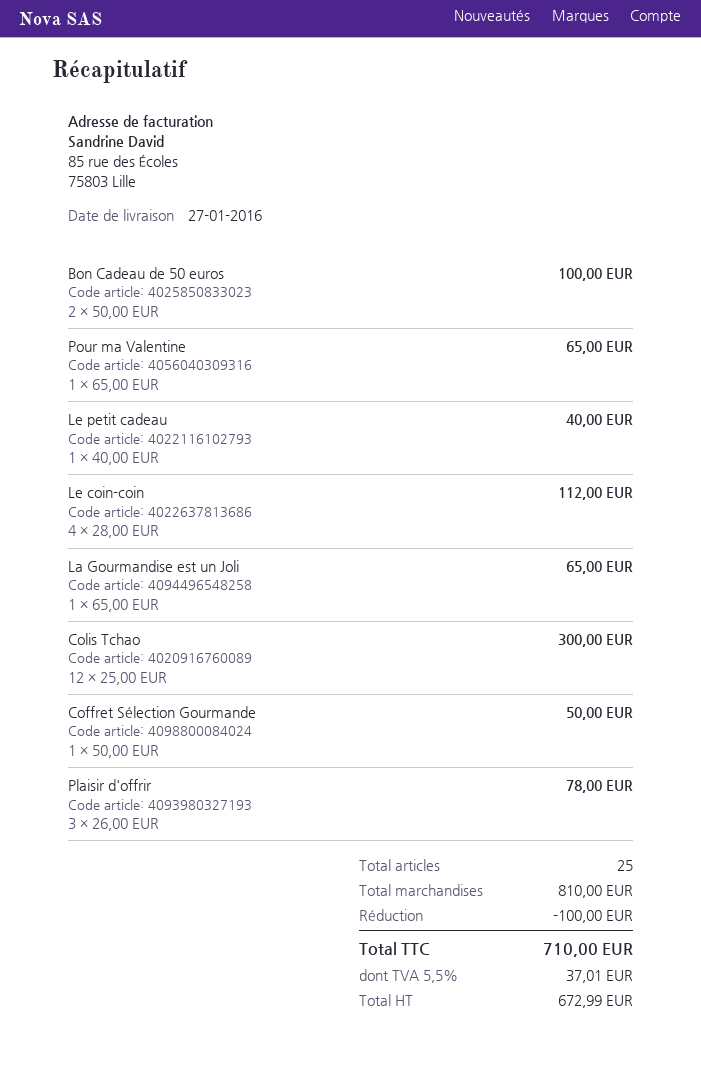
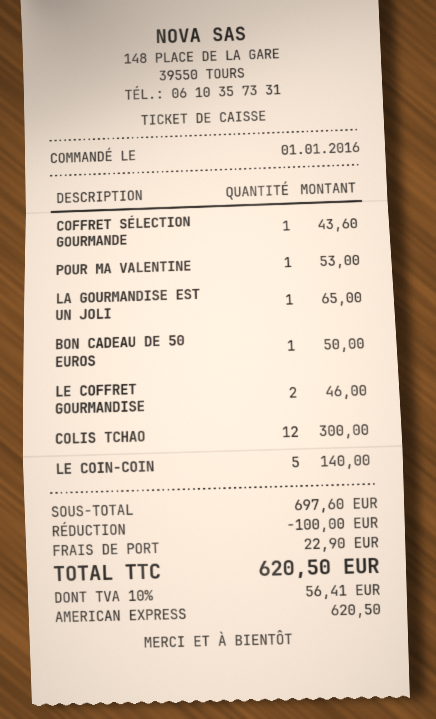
Bon Cadeau de 50 euros: 2 for 100.00 -> 1 for 50.00
Pour ma Valentine: 1 for 65.00 -> 1 for 53.00
Le petit cadeau: 1 for 40.00 -> none
Le coin-coin: 4 for 112.00 -> 5 for 140.00
Coffret Sélection Gourmande: 1 for 50.00 -> 1 for 43.60
Plaisir d'offrir: 3 for 78.00 -> none
LE COFFRET GOURMANDISE: none -> 2 for 46.00
subtotal: 810.00 -> 697.60
shipping: none -> 22.90
tax: 5.5% = 37.01 -> 10% = 56.41
total: 710.00 -> 620.50

